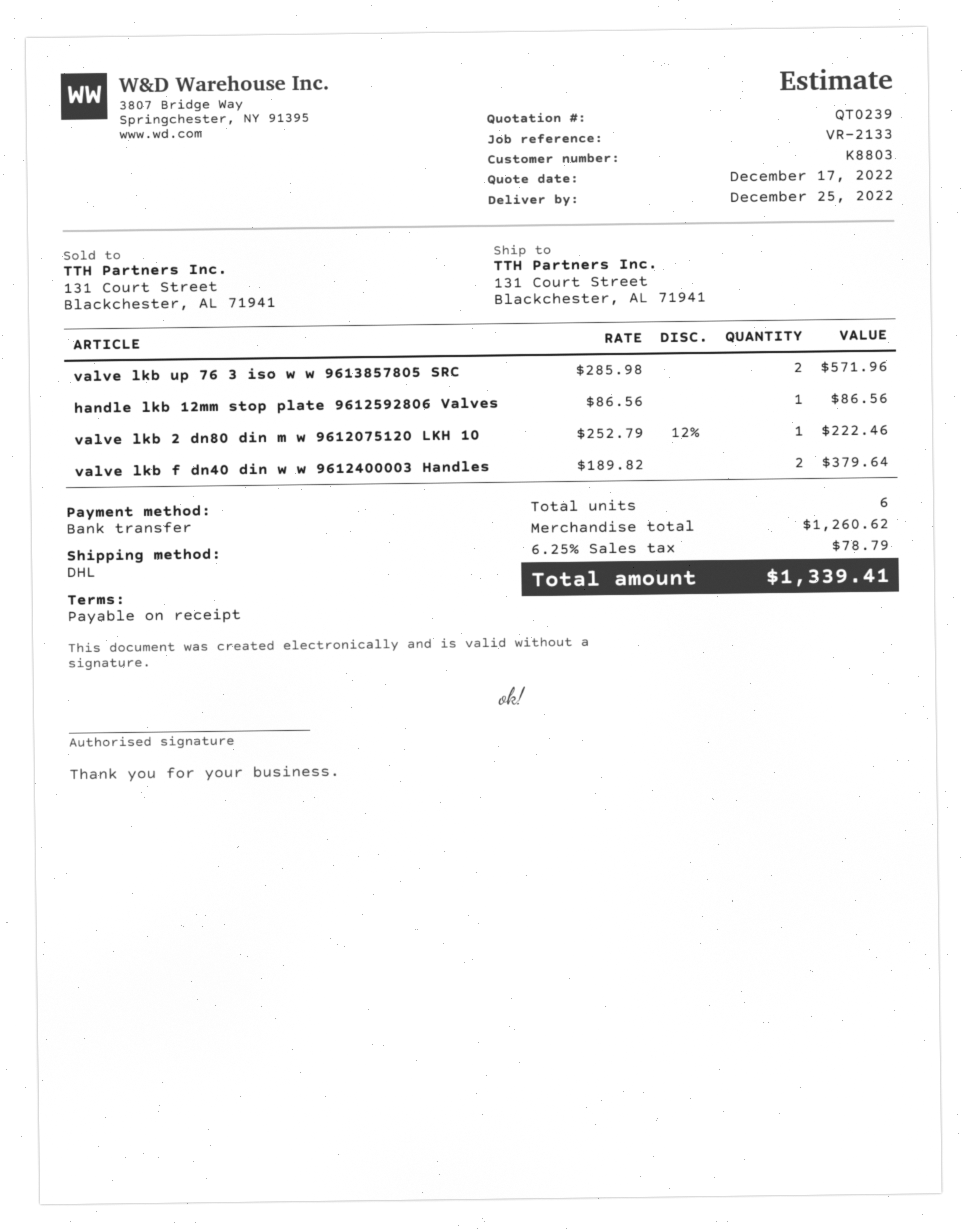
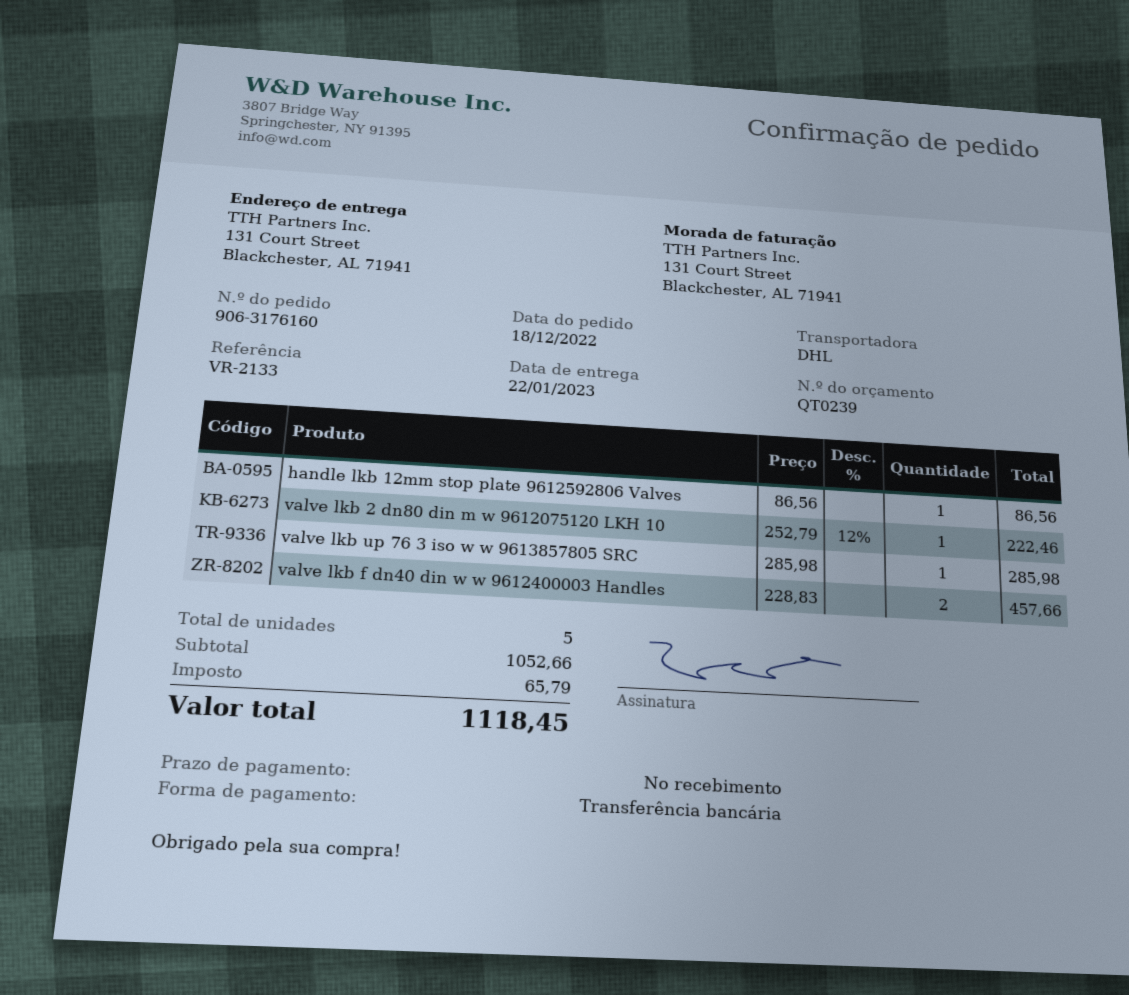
delivery date: 2022-12-25 -> 2023-01-22
valve lkb up 76 3 iso w w 9613857805 SRC: 2 x 285.98 = 571.96 -> 1 x 285.98 = 285.98
valve lkb f dn40 din w w 9612400003 Handles: 2 x 189.82 = 379.64 -> 2 x 228.83 = 457.66
total quantity: 6 -> 5
subtotal: 1260.62 -> 1052.66
tax: 78.79 -> 65.79
total: 1339.41 -> 1118.45

